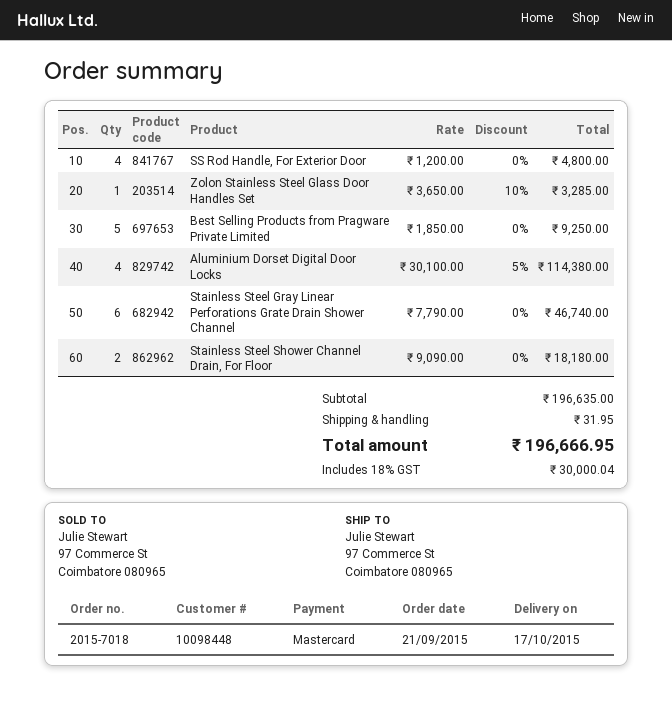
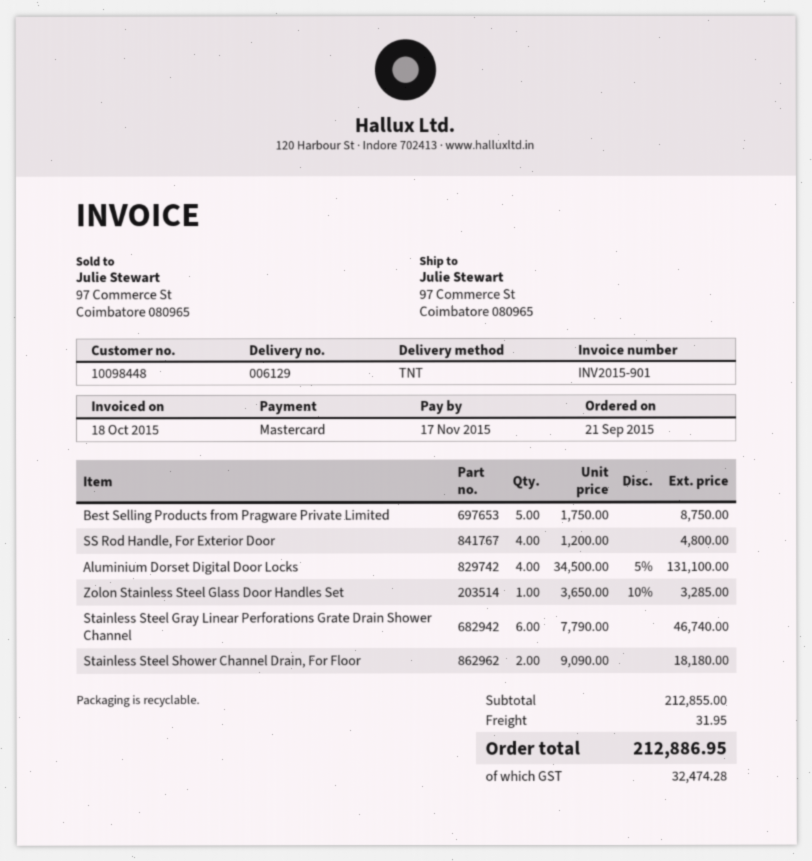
Best Selling Products from Pragware Private Limited: 5 x 1850.00 = 9250.00 -> 5 x 1750.00 = 8750.00
Aluminium Dorset Digital Door Locks: 4 x 30100.00 - 5% = 114380.00 -> 4 x 34500.00 - 5% = 131100.00
subtotal: 196635.00 -> 212855.00
tax: 30000.04 -> 32474.28
total: 196666.95 -> 212886.95

